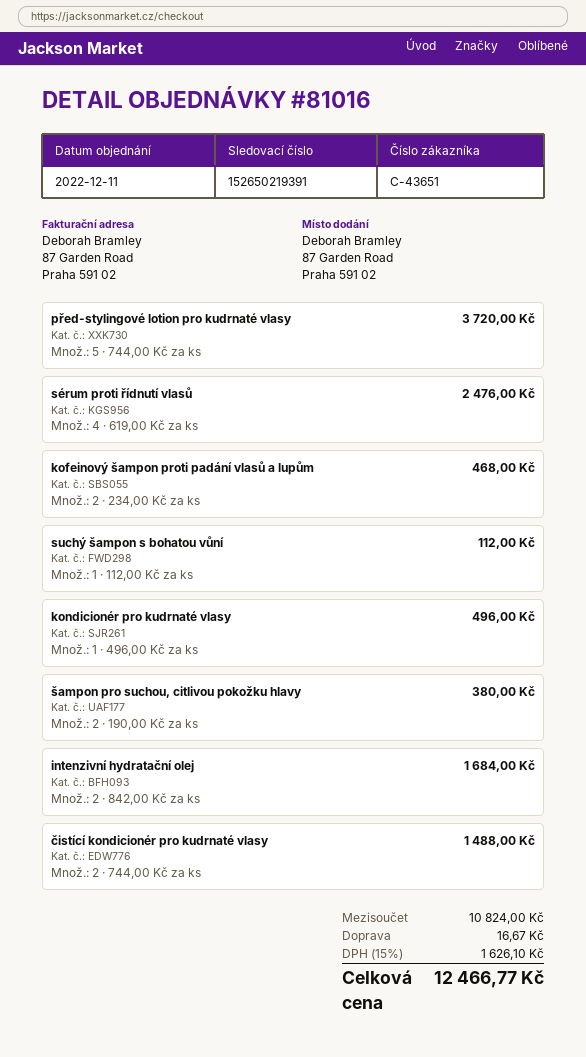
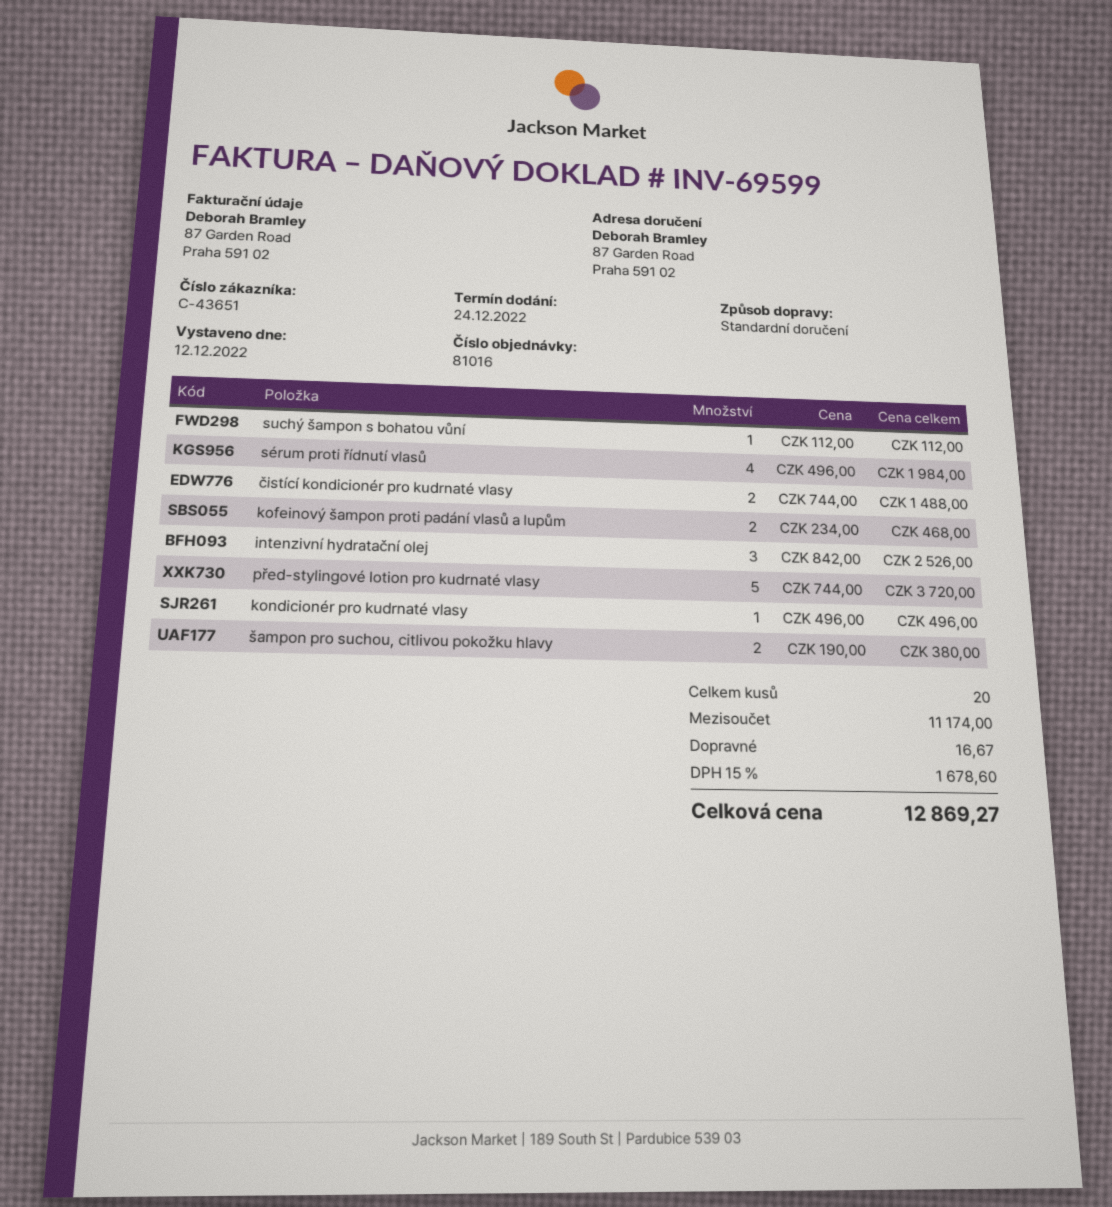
sérum proti řídnutí vlasů: 4 x 619.00 = 2476.00 -> 4 x 496.00 = 1984.00
intenzivní hydratační olej: 2 x 842.00 = 1684.00 -> 3 x 842.00 = 2526.00
subtotal: 10824.00 -> 11174.00
tax: 15% = 1626.10 -> 15% = 1678.60
total: 12466.77 -> 12869.27

